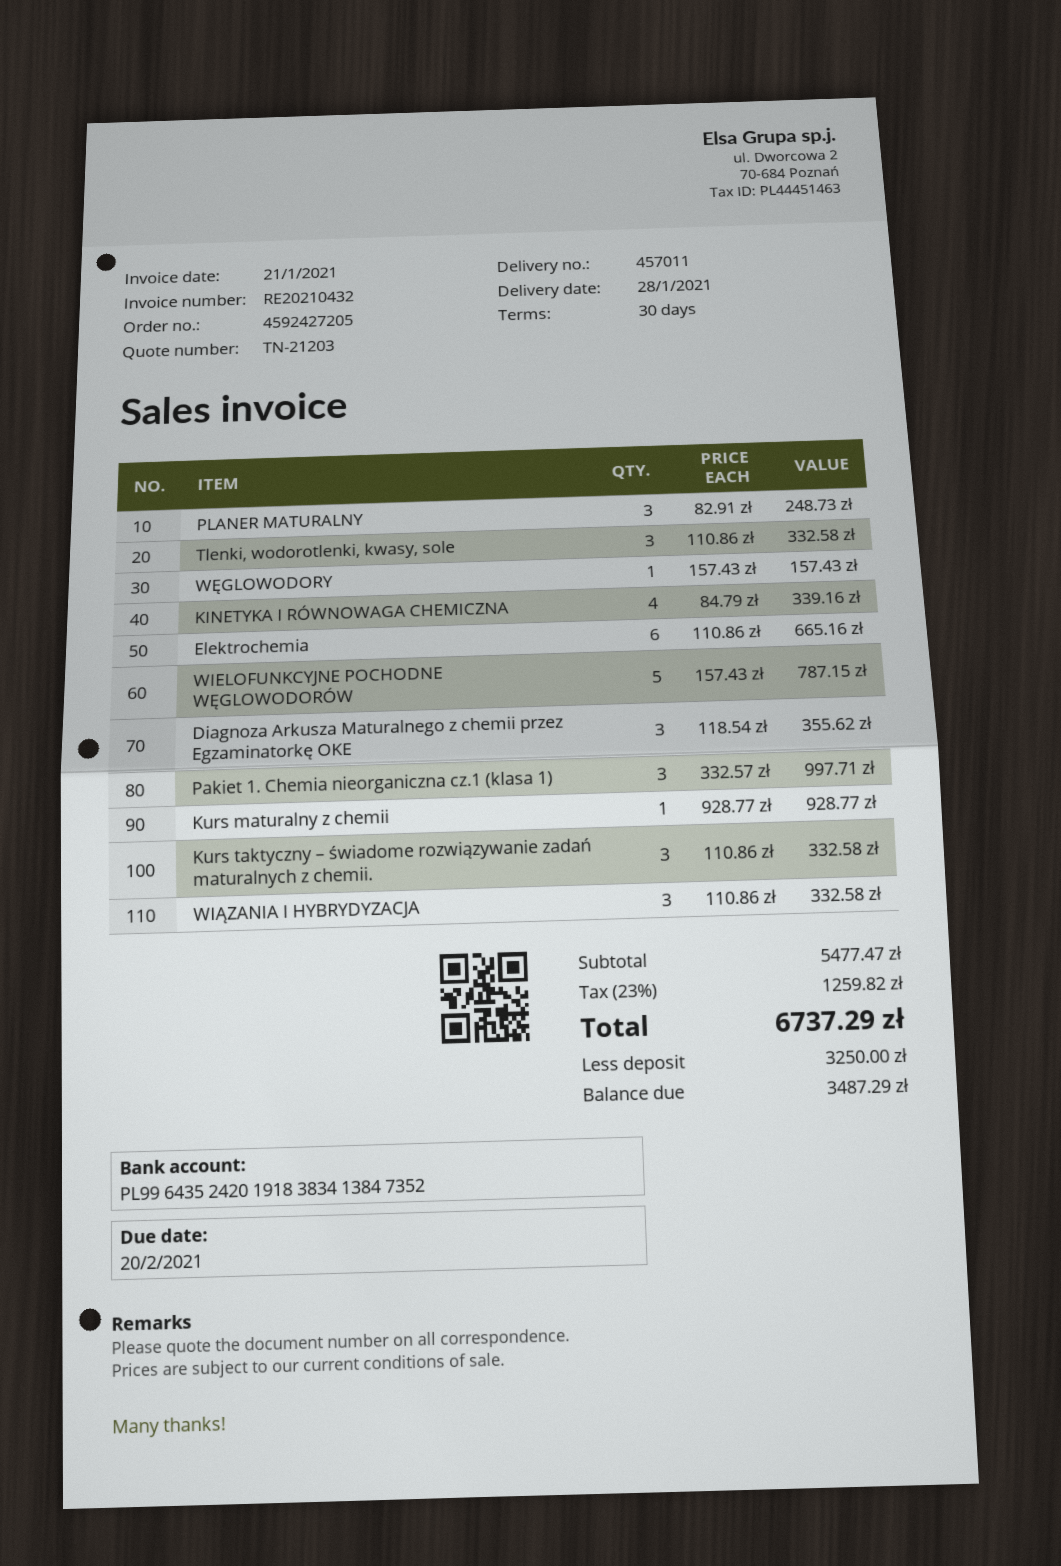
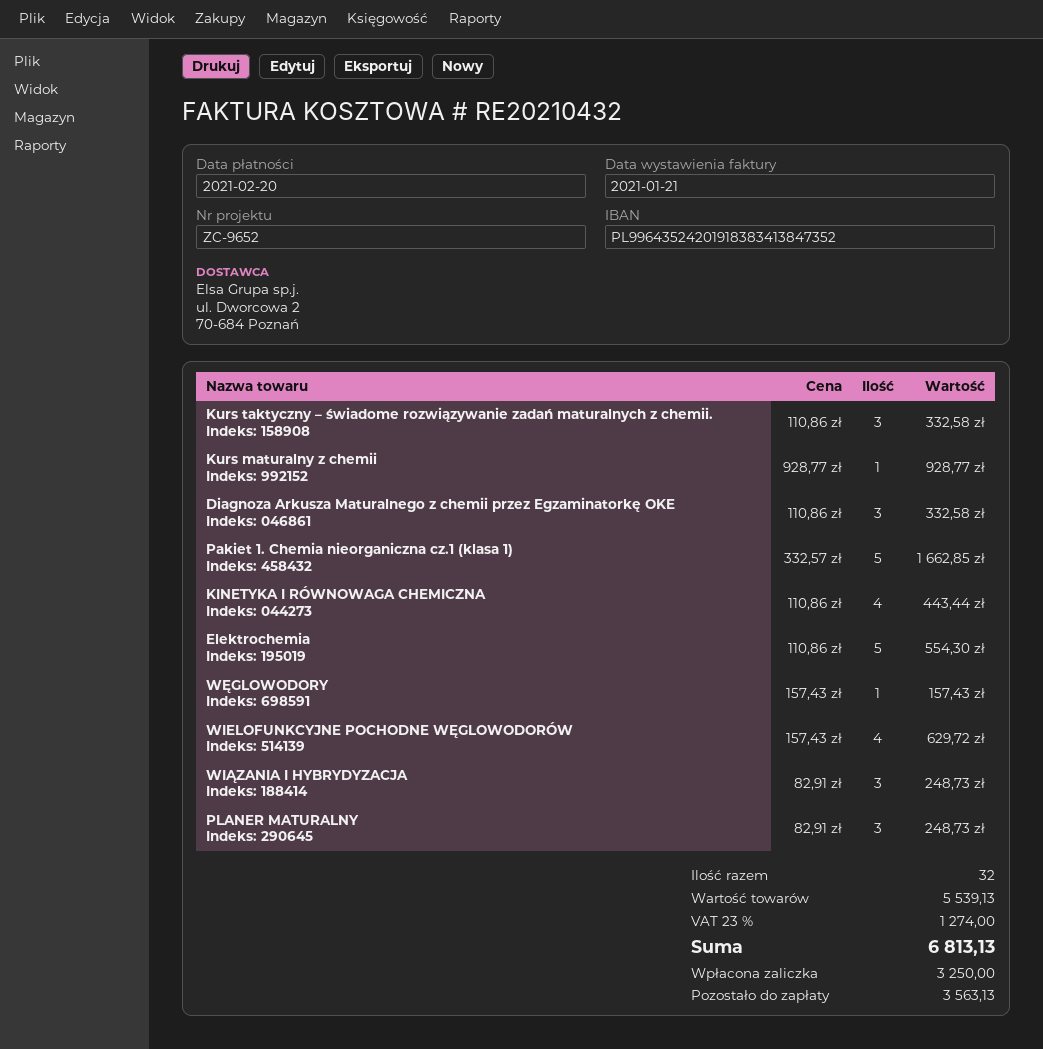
Tlenki, wodorotlenki, kwasy, sole: 3 x 110.86 = 332.58 -> none
KINETYKA I RÓWNOWAGA CHEMICZNA: 4 x 84.79 = 339.16 -> 4 x 110.86 = 443.44
Elektrochemia: 6 x 110.86 = 665.16 -> 5 x 110.86 = 554.30
WIELOFUNKCYJNE POCHODNE WĘGLOWODORÓW: 5 x 157.43 = 787.15 -> 4 x 157.43 = 629.72
Diagnoza Arkusza Maturalnego z chemii przez Egzaminatorkę OKE: 3 x 118.54 = 355.62 -> 3 x 110.86 = 332.58
Pakiet 1. Chemia nieorganiczna cz.1 (klasa 1): 3 x 332.57 = 997.71 -> 5 x 332.57 = 1662.85
WIĄZANIA I HYBRYDYZACJA: 3 x 110.86 = 332.58 -> 3 x 82.91 = 248.73
subtotal: 5477.47 -> 5539.13
tax: 23% = 1259.82 -> 23% = 1274.00
total: 6737.29 -> 6813.13
balance: 3487.29 -> 3563.13

